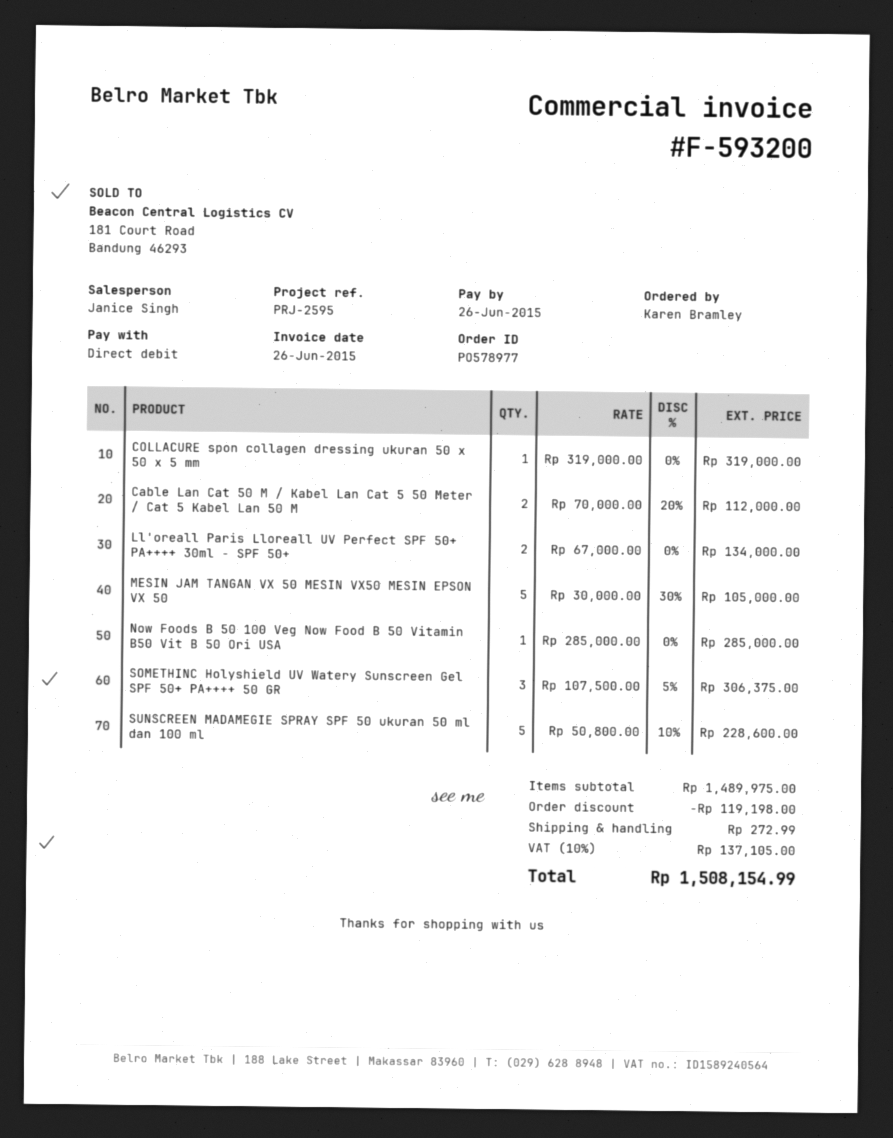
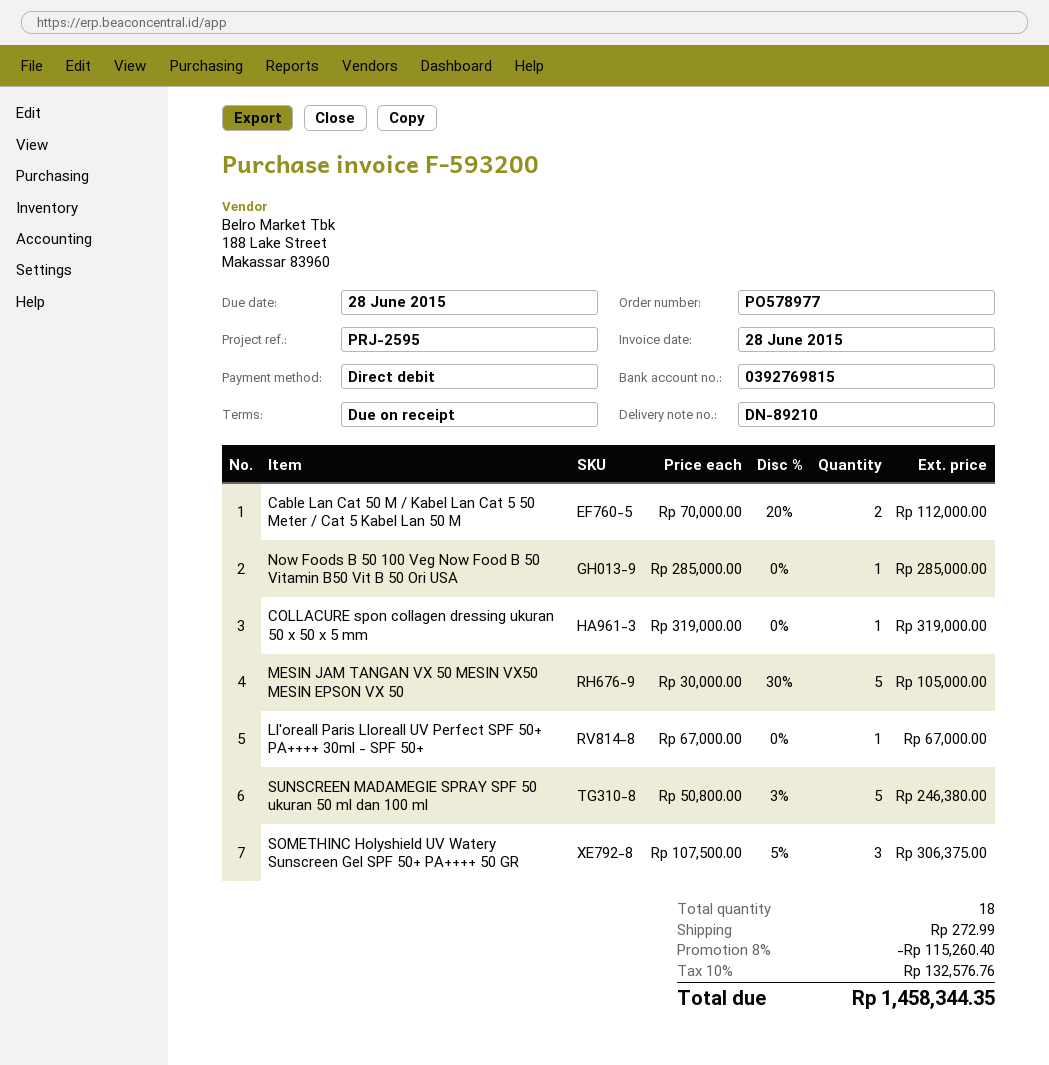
invoice date: 2015-06-26 -> 2015-06-28
due date: 2015-06-26 -> 2015-06-28
Ll'oreall Paris Lloreall UV Perfect SPF 50+ PA++++ 30ml - SPF 50+: 2 x 67000.00 = 134000.00 -> 1 x 67000.00 = 67000.00
SUNSCREEN MADAMEGIE SPRAY SPF 50 ukuran 50 ml dan 100 ml: 5 x 50800.00 - 10% = 228600.00 -> 5 x 50800.00 - 3% = 246380.00
discount: 119198.00 -> 115260.40
tax: 10% = 137105.00 -> 10% = 132576.76
total: 1508154.99 -> 1458344.35

